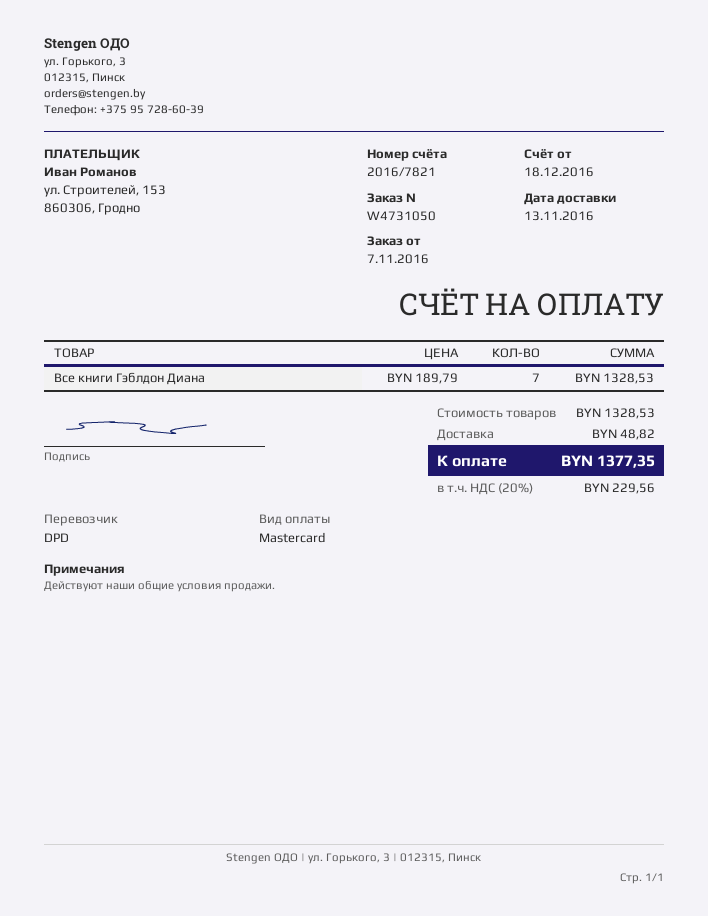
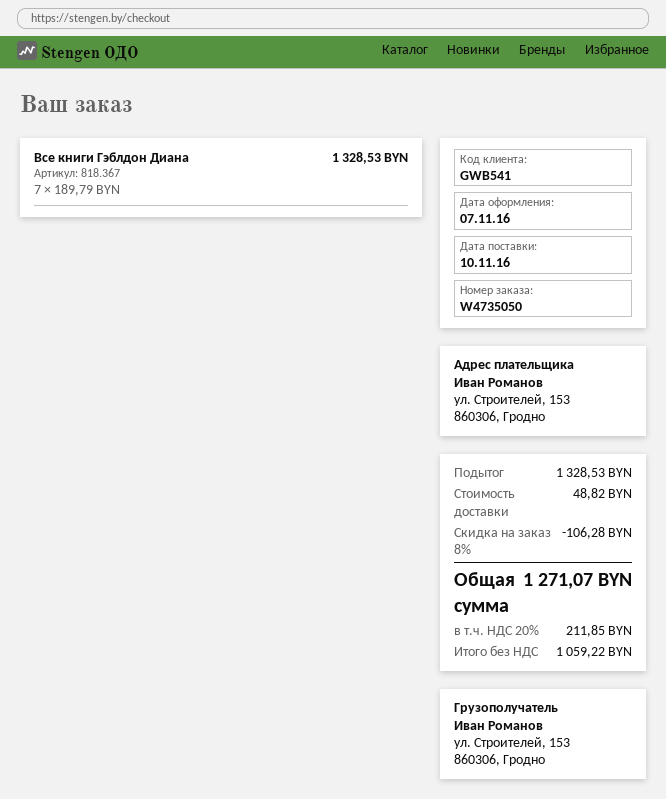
order number: W4731050 -> W4735050
delivery date: 2016-11-13 -> 2016-11-10
discount: none -> 8% = 106.28
tax: 20% = 229.56 -> 20% = 211.85
total: 1377.35 -> 1271.07

